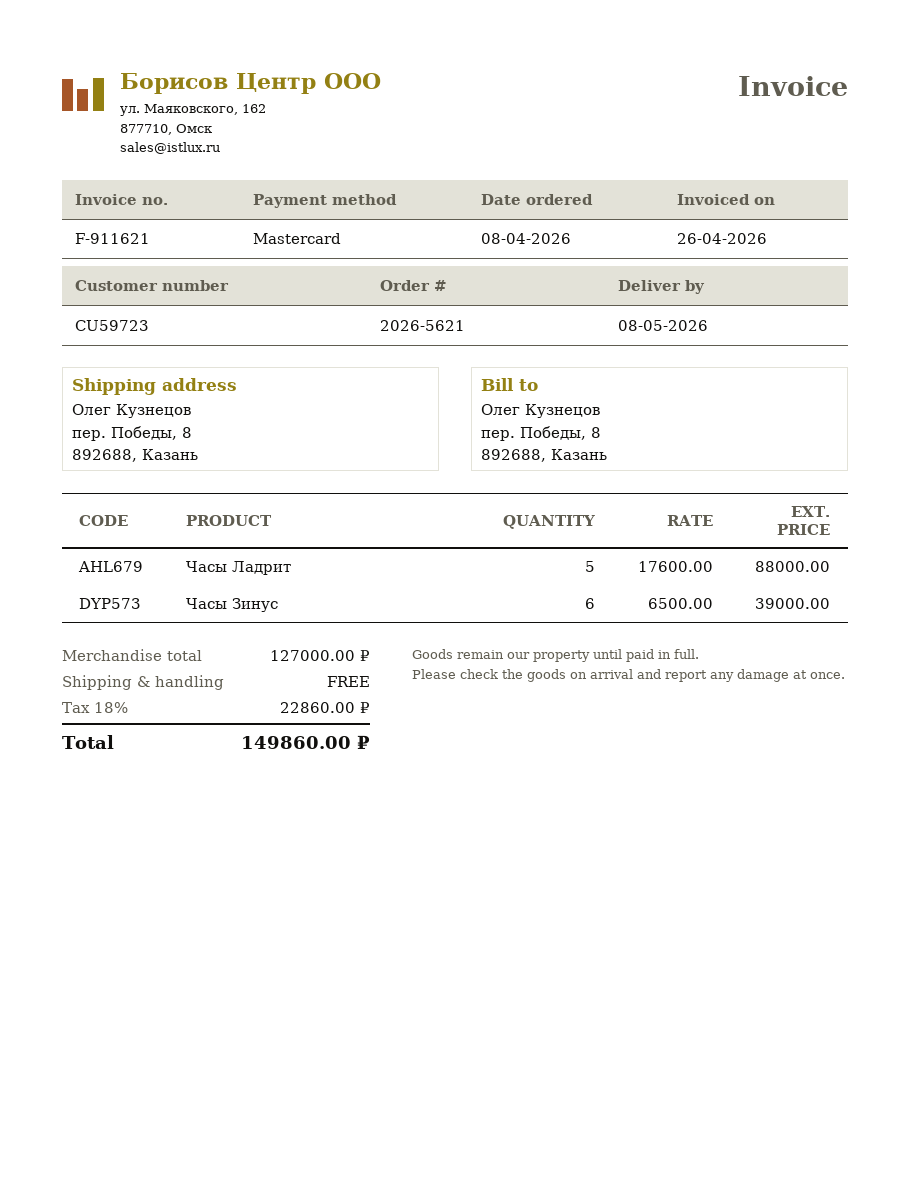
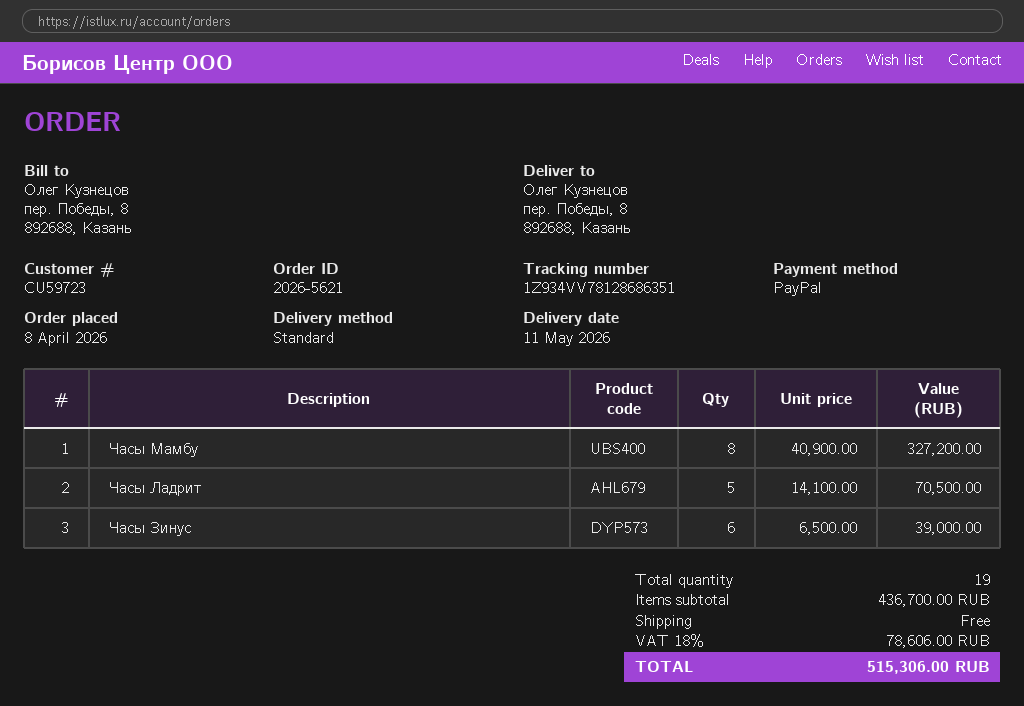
delivery date: 2026-05-08 -> 2026-05-11
payment method: Mastercard -> PayPal
Часы Ладрит: 5 x 17600.00 = 88000.00 -> 5 x 14100.00 = 70500.00
Часы Мамбу: none -> 8 x 40900.00 = 327200.00
subtotal: 127000.00 -> 436700.00
tax: 18% = 22860.00 -> 18% = 78606.00
total: 149860.00 -> 515306.00

